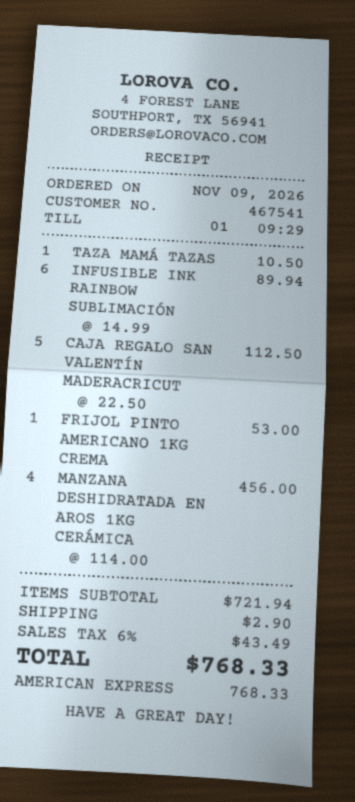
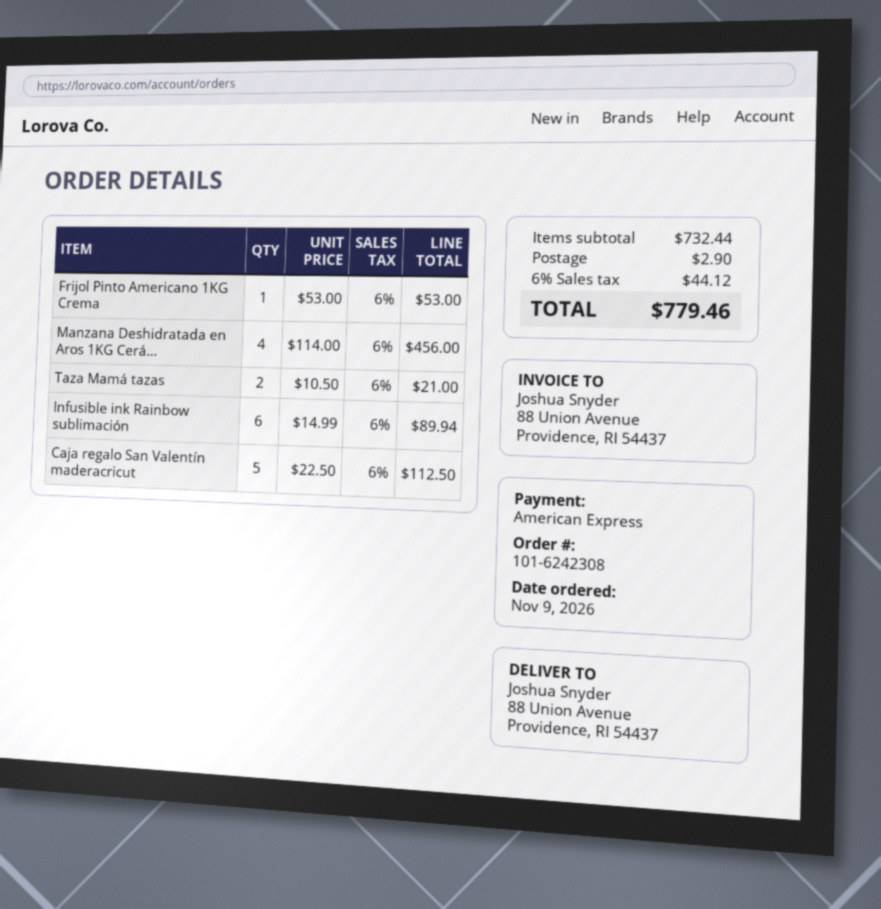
TAZA MAMÁ TAZAS: 1 x 10.50 = 10.50 -> 2 x 10.50 = 21.00
subtotal: 721.94 -> 732.44
tax: 6% = 43.49 -> 6% = 44.12
total: 768.33 -> 779.46

